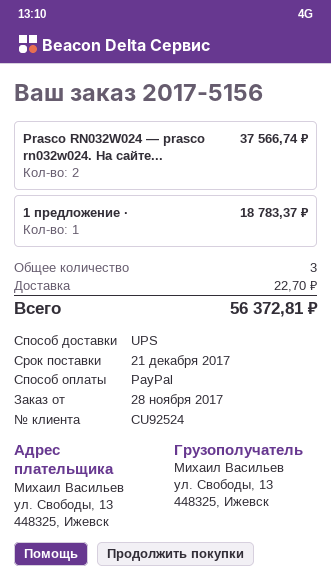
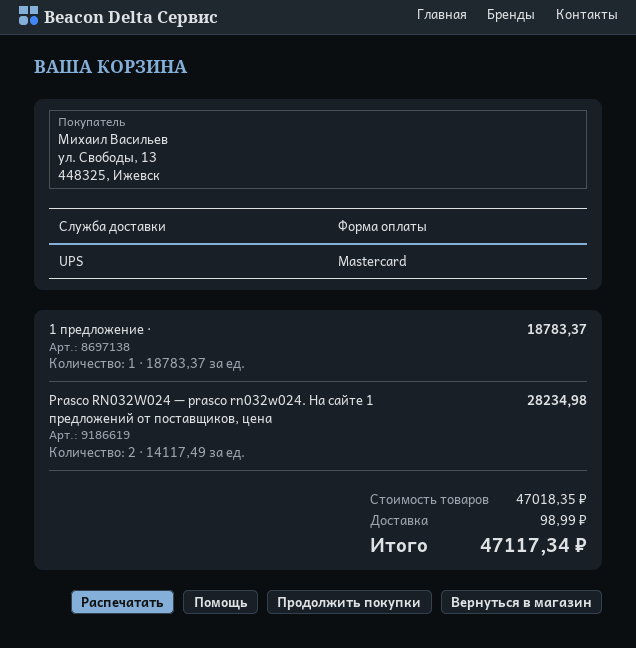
payment method: PayPal -> Mastercard
Prasco RN032W024 — prasco rn032w024. На сайте...: 2 for 37566.74 -> 2 for 28234.98
shipping: 22.70 -> 98.99
total: 56372.81 -> 47117.34

